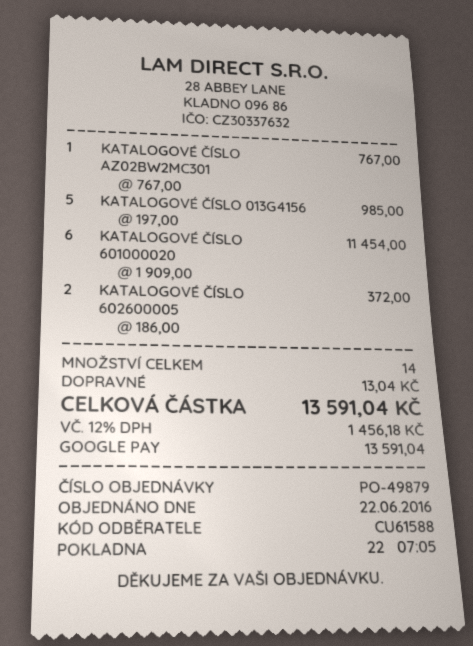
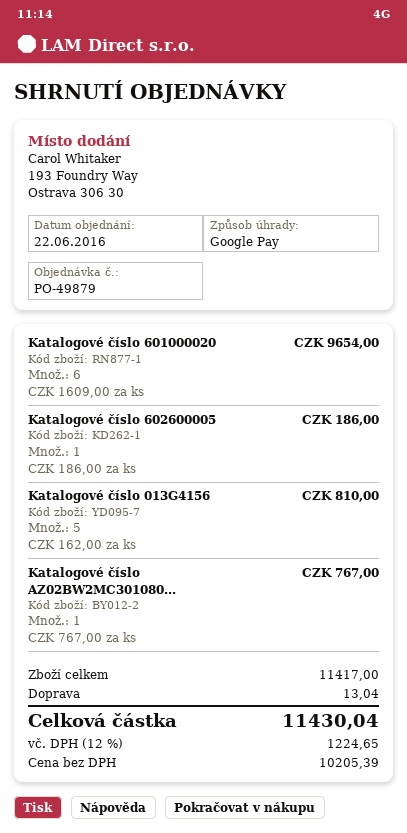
KATALOGOVÉ ČÍSLO 013G4156: 5 x 197.00 = 985.00 -> 5 x 162.00 = 810.00
KATALOGOVÉ ČÍSLO 601000020: 6 x 1909.00 = 11454.00 -> 6 x 1609.00 = 9654.00
KATALOGOVÉ ČÍSLO 602600005: 2 x 186.00 = 372.00 -> 1 x 186.00 = 186.00
tax: 12% = 1456.18 -> 12% = 1224.65
total: 13591.04 -> 11430.04

